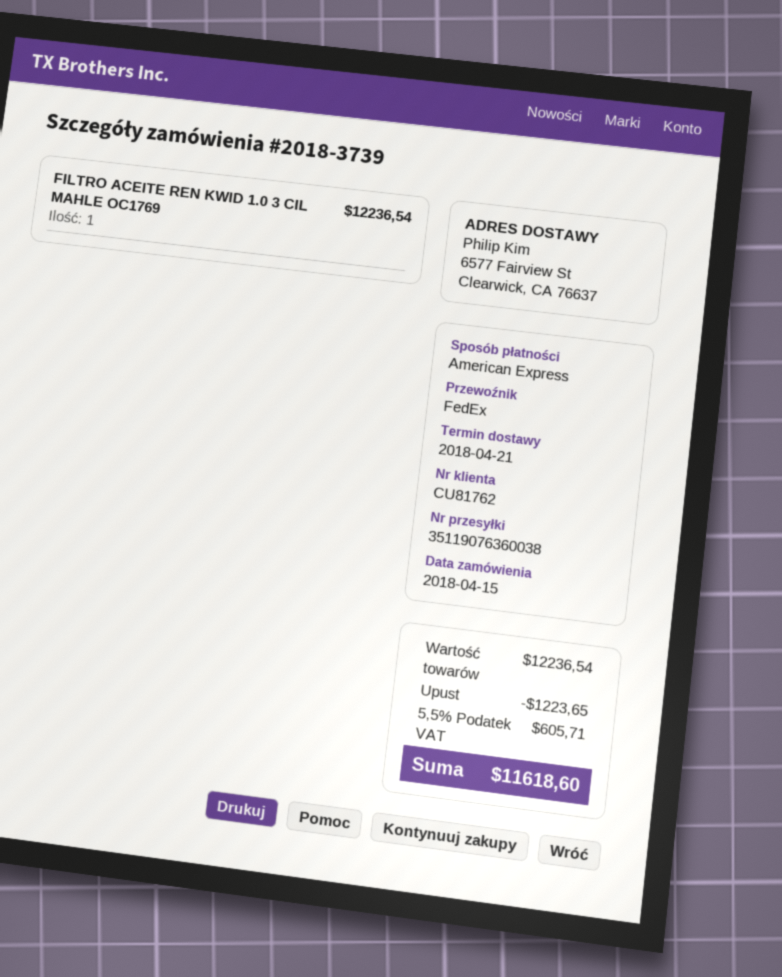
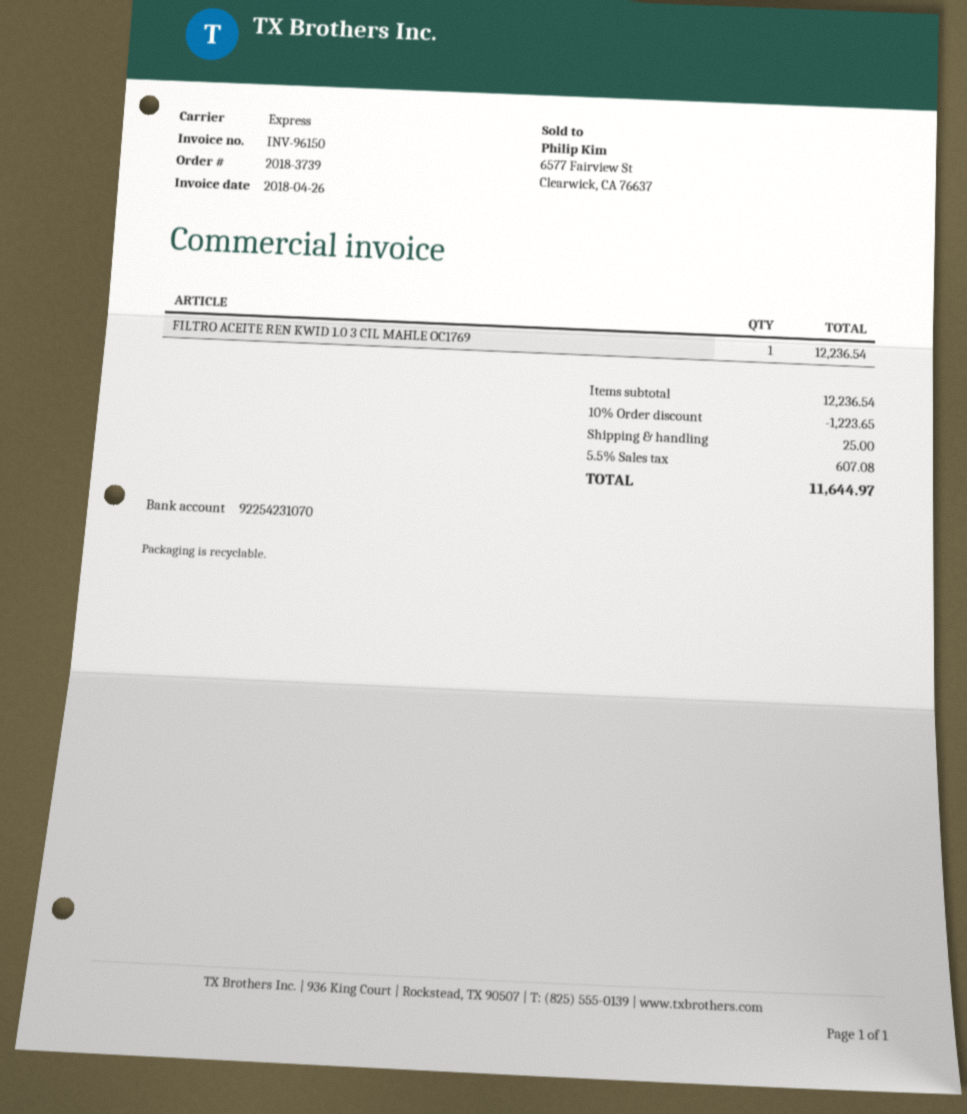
shipping method: FedEx -> express
shipping: none -> 25.00
tax: 5.5% = 605.71 -> 5.5% = 607.08
total: 11618.60 -> 11644.97

